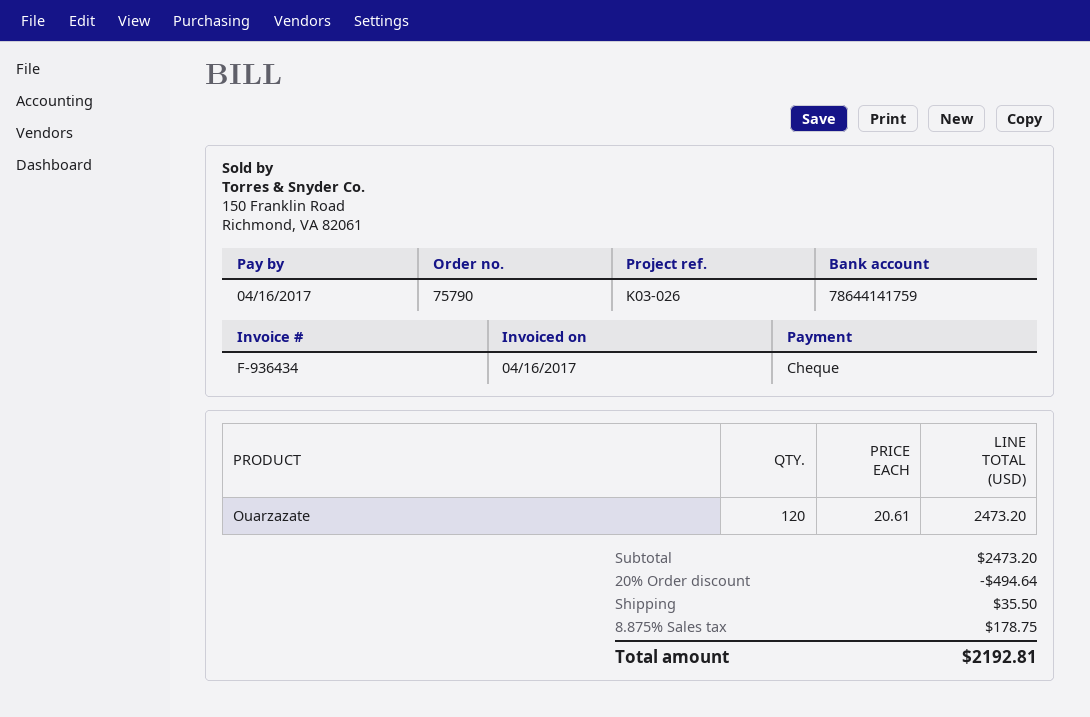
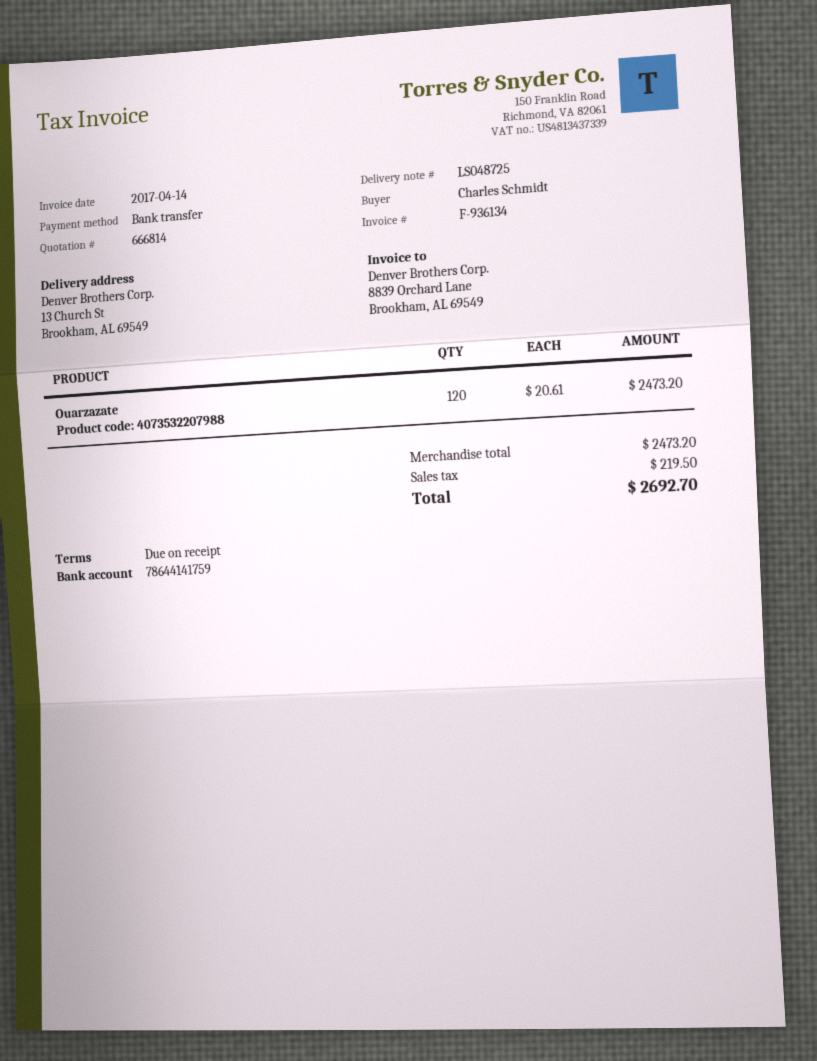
invoice number: F-936434 -> F-936134
invoice date: 2017-04-16 -> 2017-04-14
payment method: cheque -> bank transfer
discount: 20% = 494.64 -> none
shipping: 35.50 -> none
tax: 178.75 -> 219.50
total: 2192.81 -> 2692.70

